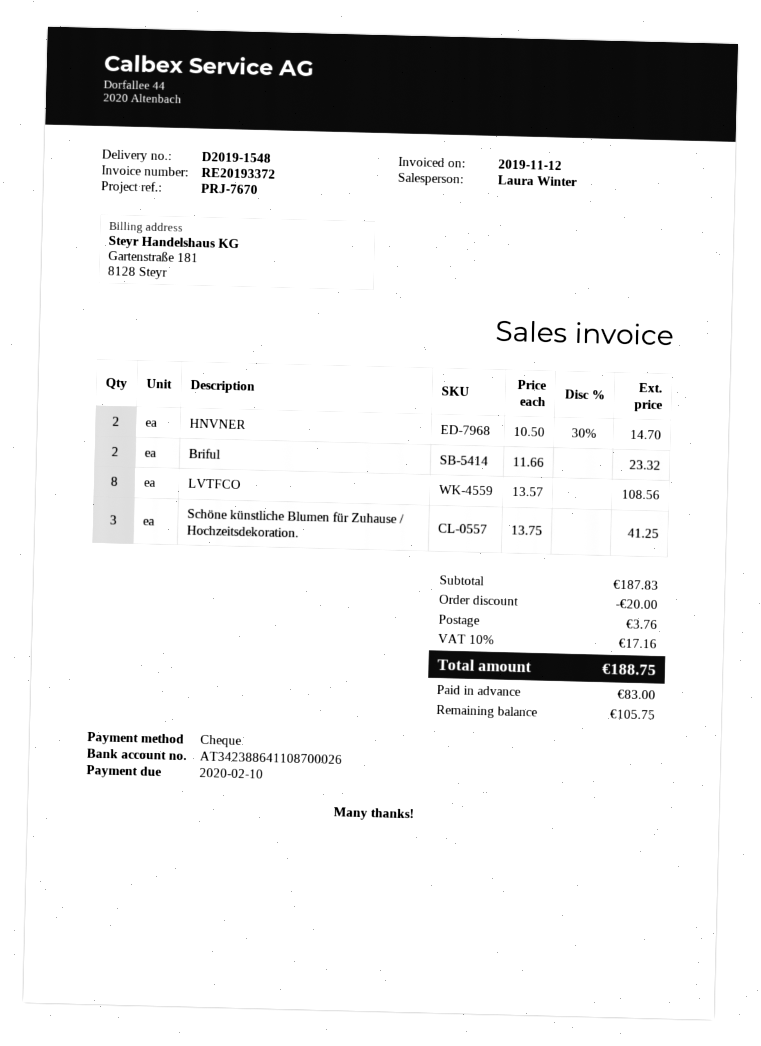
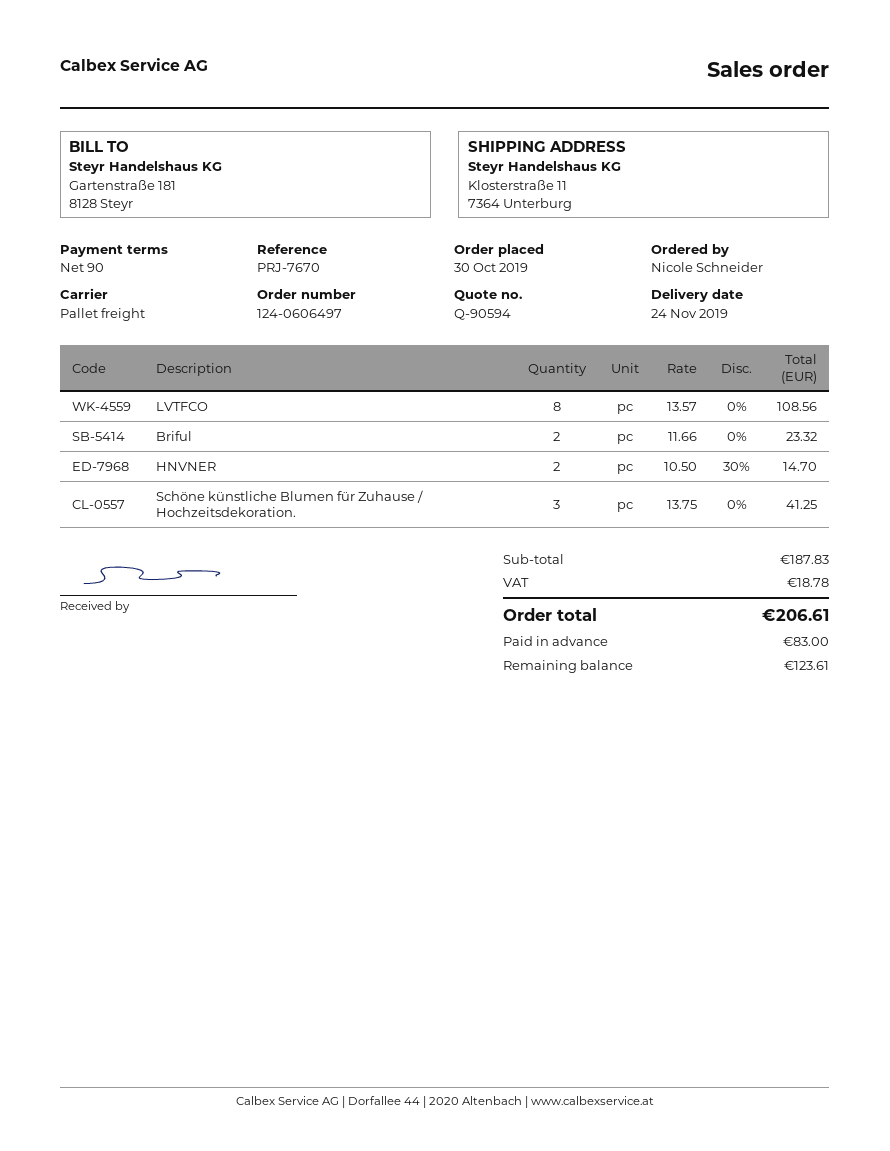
discount: 20.00 -> none
shipping: 3.76 -> none
tax: 17.16 -> 18.78
total: 188.75 -> 206.61
balance: 105.75 -> 123.61

